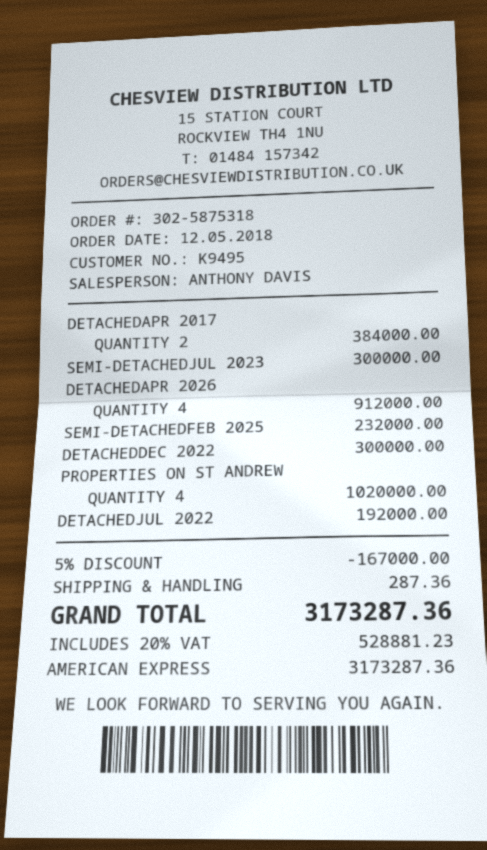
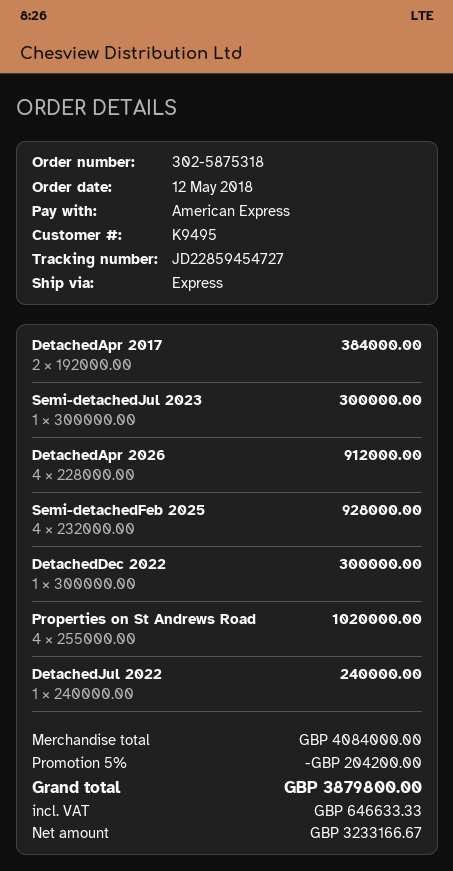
SEMI-DETACHEDFEB 2025: 1 for 232000.00 -> 4 for 928000.00
DETACHEDJUL 2022: 1 for 192000.00 -> 1 for 240000.00
discount: 5% = 167000.00 -> 5% = 204200.00
shipping: 287.36 -> none
tax: 528881.23 -> 646633.33
total: 3173287.36 -> 3879800.00

